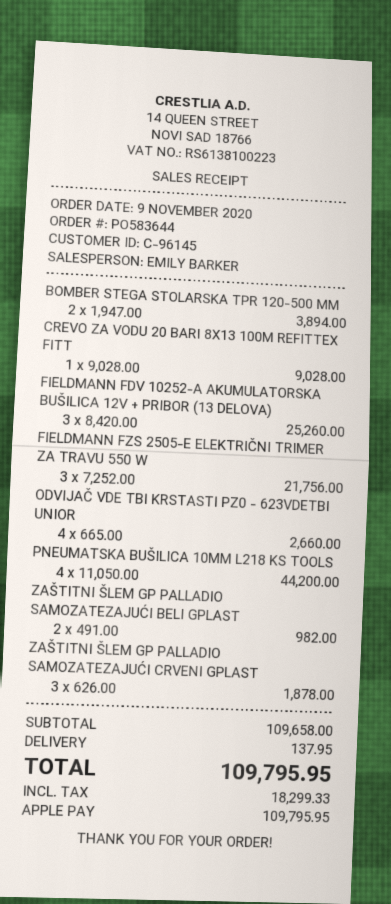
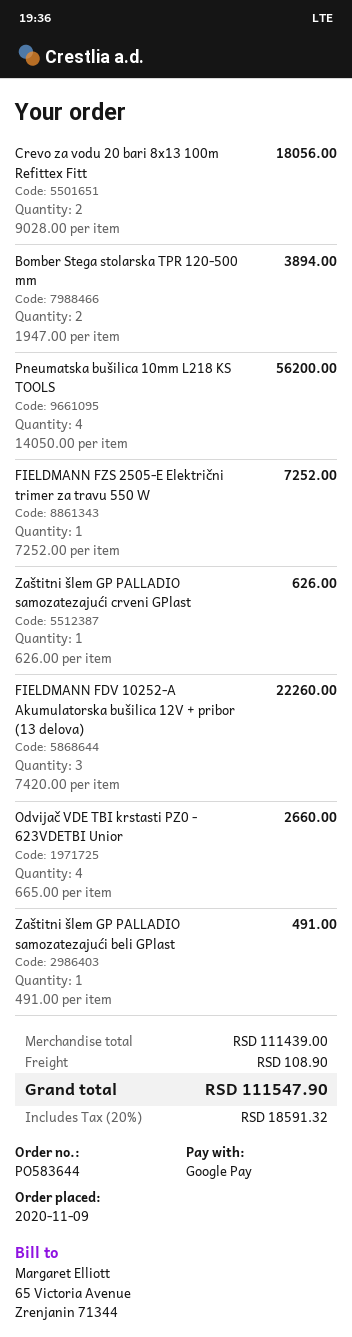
payment method: Apple Pay -> Google Pay
CREVO ZA VODU 20 BARI 8X13 100M REFITTEX FITT: 1 x 9028.00 = 9028.00 -> 2 x 9028.00 = 18056.00
FIELDMANN FDV 10252-A AKUMULATORSKA BUŠILICA 12V + PRIBOR (13 DELOVA): 3 x 8420.00 = 25260.00 -> 3 x 7420.00 = 22260.00
FIELDMANN FZS 2505-E ELEKTRIČNI TRIMER ZA TRAVU 550 W: 3 x 7252.00 = 21756.00 -> 1 x 7252.00 = 7252.00
PNEUMATSKA BUŠILICA 10MM L218 KS TOOLS: 4 x 11050.00 = 44200.00 -> 4 x 14050.00 = 56200.00
ZAŠTITNI ŠLEM GP PALLADIO SAMOZATEZAJUĆI BELI GPLAST: 2 x 491.00 = 982.00 -> 1 x 491.00 = 491.00
ZAŠTITNI ŠLEM GP PALLADIO SAMOZATEZAJUĆI CRVENI GPLAST: 3 x 626.00 = 1878.00 -> 1 x 626.00 = 626.00
subtotal: 109658.00 -> 111439.00
shipping: 137.95 -> 108.90
tax: 18299.33 -> 18591.32
total: 109795.95 -> 111547.90

